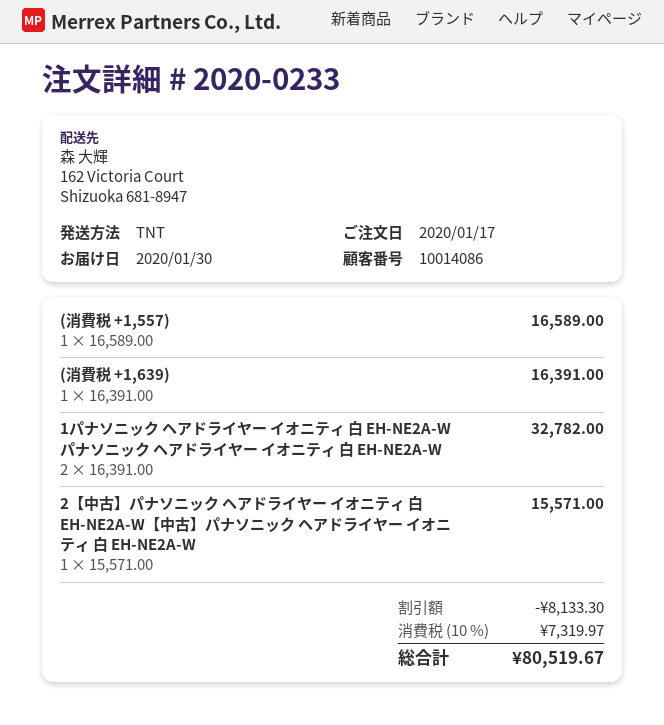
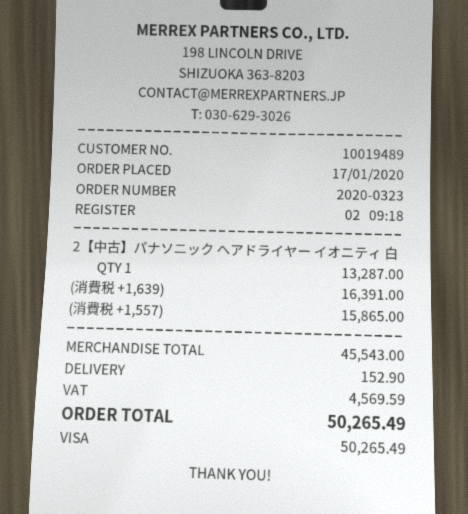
order number: 2020-0233 -> 2020-0323
customer number: 10014086 -> 10019489
(消費税 +1,557): 1 for 16589.00 -> 1 for 15865.00
1パナソニック ヘアドライヤー イオニティ 白 EH-NE2A-Wパナソニック ヘアドライヤー イオニティ 白 EH-NE2A-W: 2 for 32782.00 -> none
2【中古】パナソニック ヘアドライヤー イオニティ 白 EH-NE2A-W【中古】パナソニック ヘアドライヤー イオニティ 白 EH-NE2A-W: 1 for 15571.00 -> 1 for 13287.00
discount: 8133.30 -> none
shipping: none -> 152.90
tax: 7319.97 -> 4569.59
total: 80519.67 -> 50265.49

